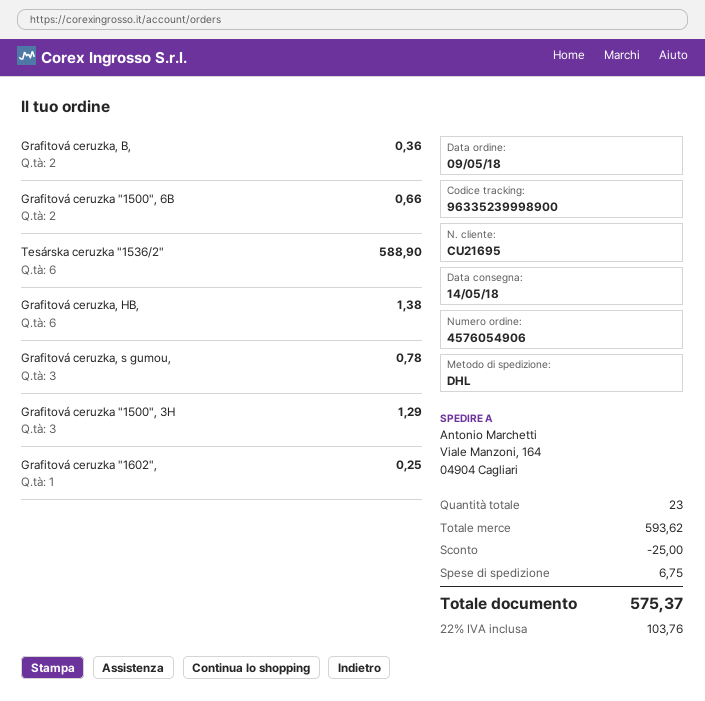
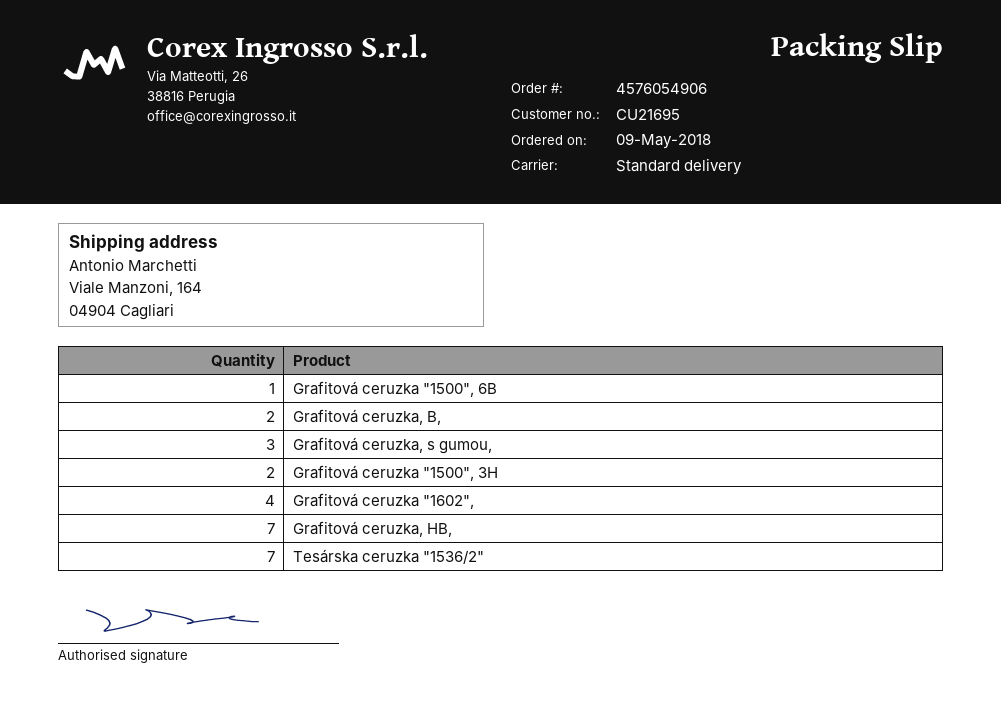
shipping method: DHL -> standard
Grafitová ceruzka "1500", 6B: 2 -> 1
Tesárska ceruzka "1536/2": 6 -> 7
Grafitová ceruzka, HB,: 6 -> 7
Grafitová ceruzka "1500", 3H: 3 -> 2
Grafitová ceruzka "1602",: 1 -> 4

